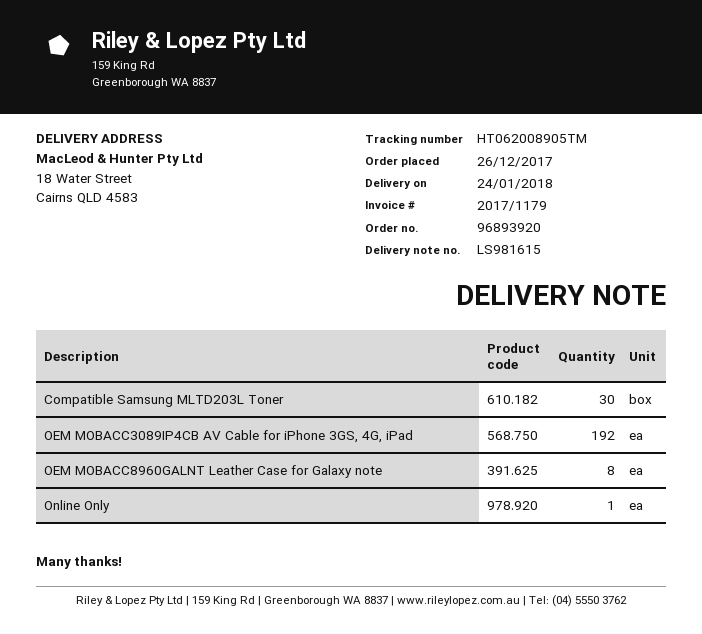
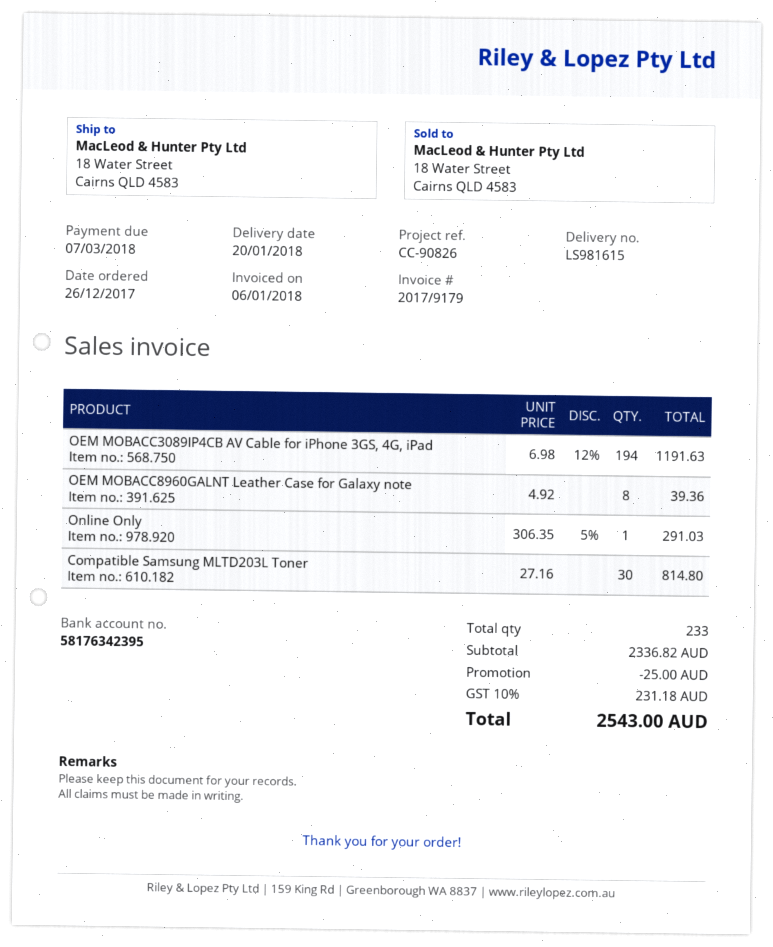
delivery date: 2018-01-24 -> 2018-01-20
invoice number: 2017/1179 -> 2017/9179
OEM MOBACC3089IP4CB AV Cable for iPhone 3GS, 4G, iPad: 192 -> 194

